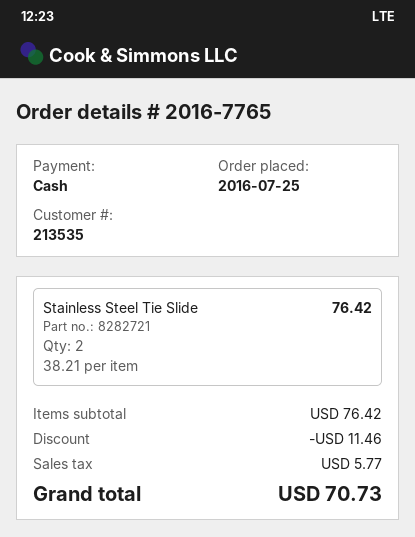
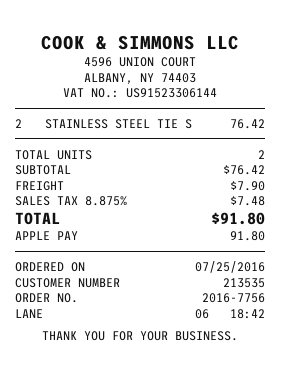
order number: 2016-7765 -> 2016-7756
payment method: cash -> Apple Pay
discount: 11.46 -> none
shipping: none -> 7.90
tax: 5.77 -> 7.48
total: 70.73 -> 91.80

